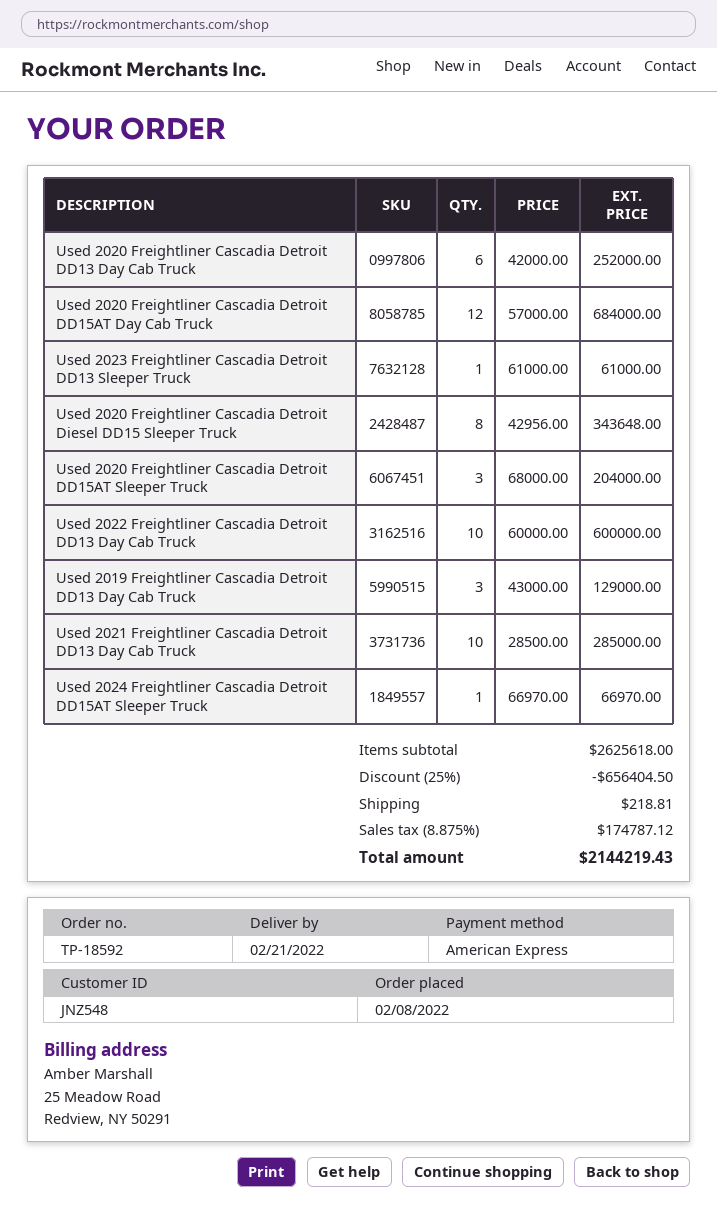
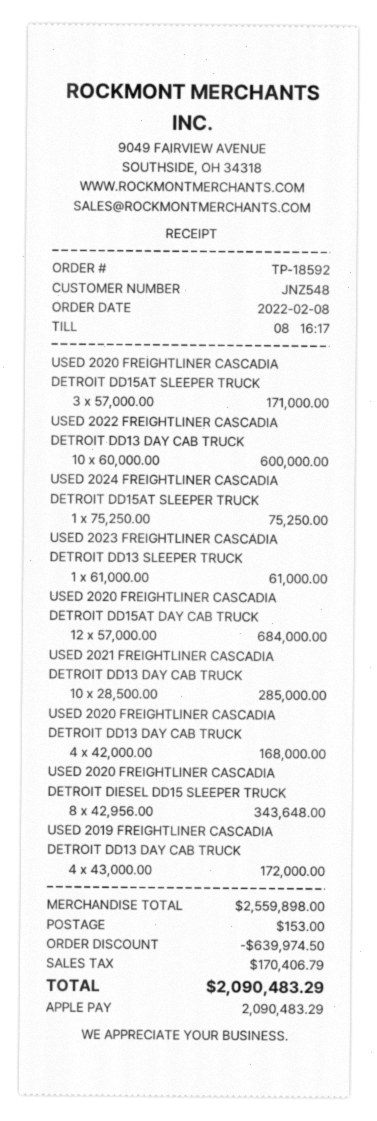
payment method: American Express -> Apple Pay
Used 2020 Freightliner Cascadia Detroit DD13 Day Cab Truck: 6 x 42000.00 = 252000.00 -> 4 x 42000.00 = 168000.00
Used 2020 Freightliner Cascadia Detroit DD15AT Sleeper Truck: 3 x 68000.00 = 204000.00 -> 3 x 57000.00 = 171000.00
Used 2019 Freightliner Cascadia Detroit DD13 Day Cab Truck: 3 x 43000.00 = 129000.00 -> 4 x 43000.00 = 172000.00
Used 2024 Freightliner Cascadia Detroit DD15AT Sleeper Truck: 1 x 66970.00 = 66970.00 -> 1 x 75250.00 = 75250.00
subtotal: 2625618.00 -> 2559898.00
discount: 656404.50 -> 639974.50
shipping: 218.81 -> 153.00
tax: 174787.12 -> 170406.79
total: 2144219.43 -> 2090483.29

